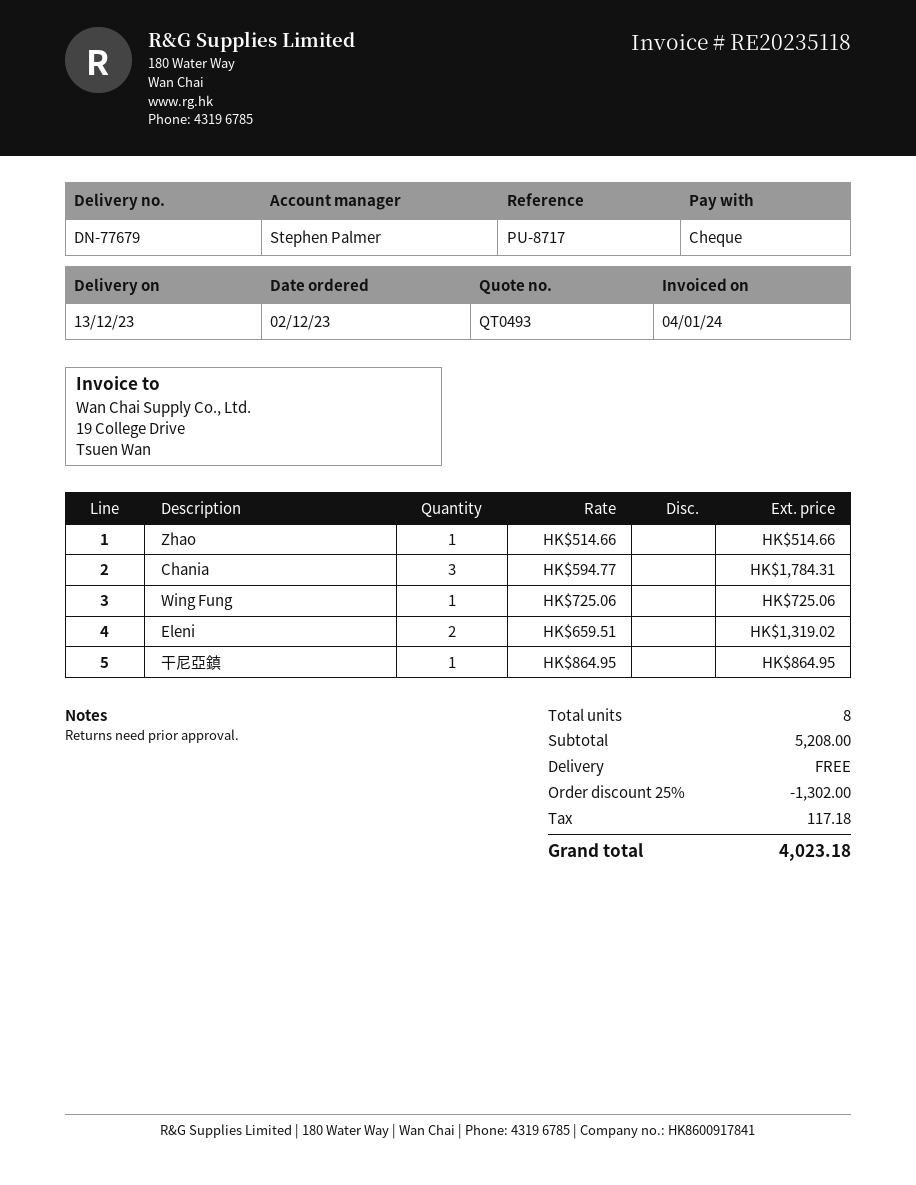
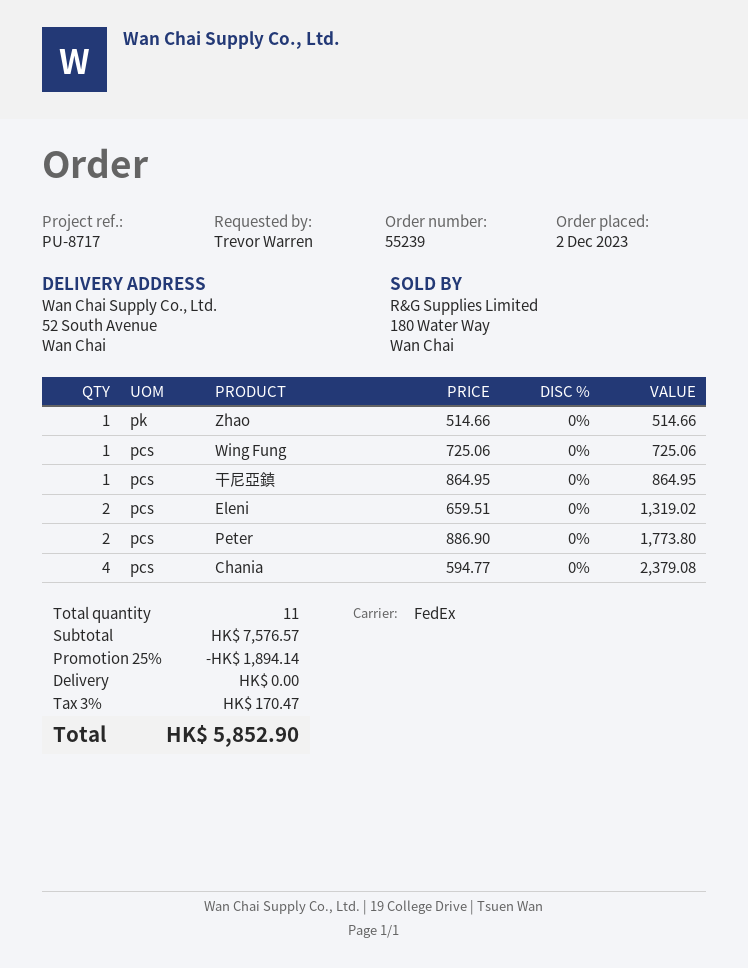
Chania: 3 x 594.77 = 1784.31 -> 4 x 594.77 = 2379.08
Peter: none -> 2 x 886.90 = 1773.80
total quantity: 8 -> 11
subtotal: 5208.00 -> 7576.57
discount: 25% = 1302.00 -> 25% = 1894.14
tax: 117.18 -> 170.47
total: 4023.18 -> 5852.90

